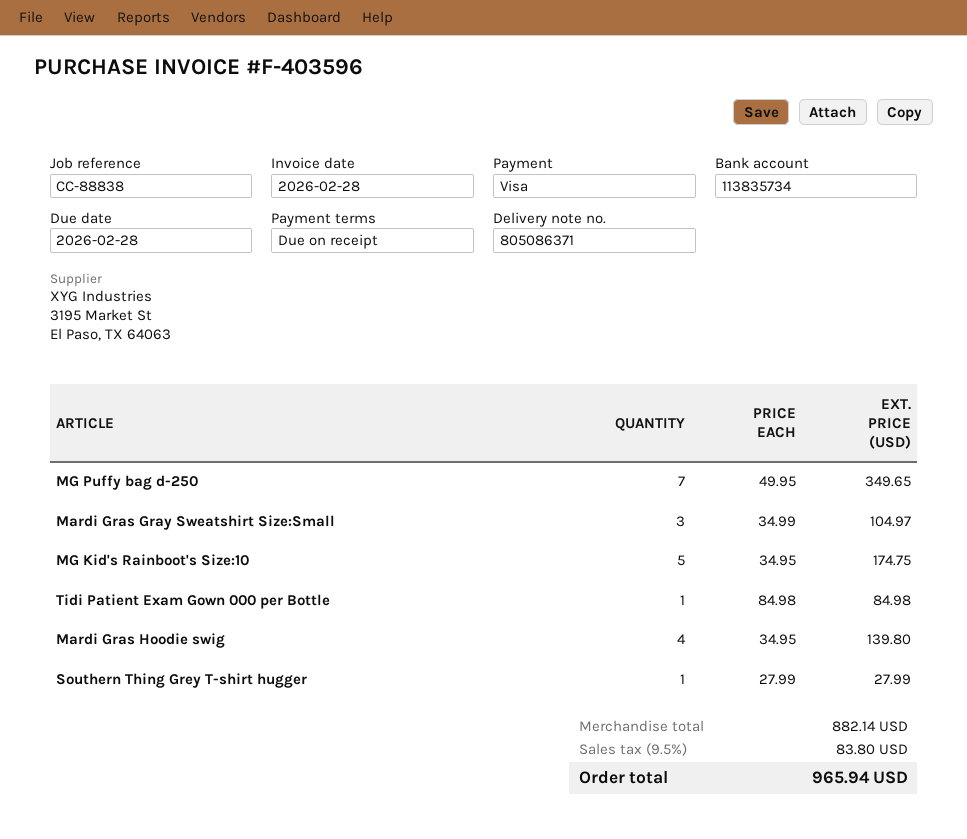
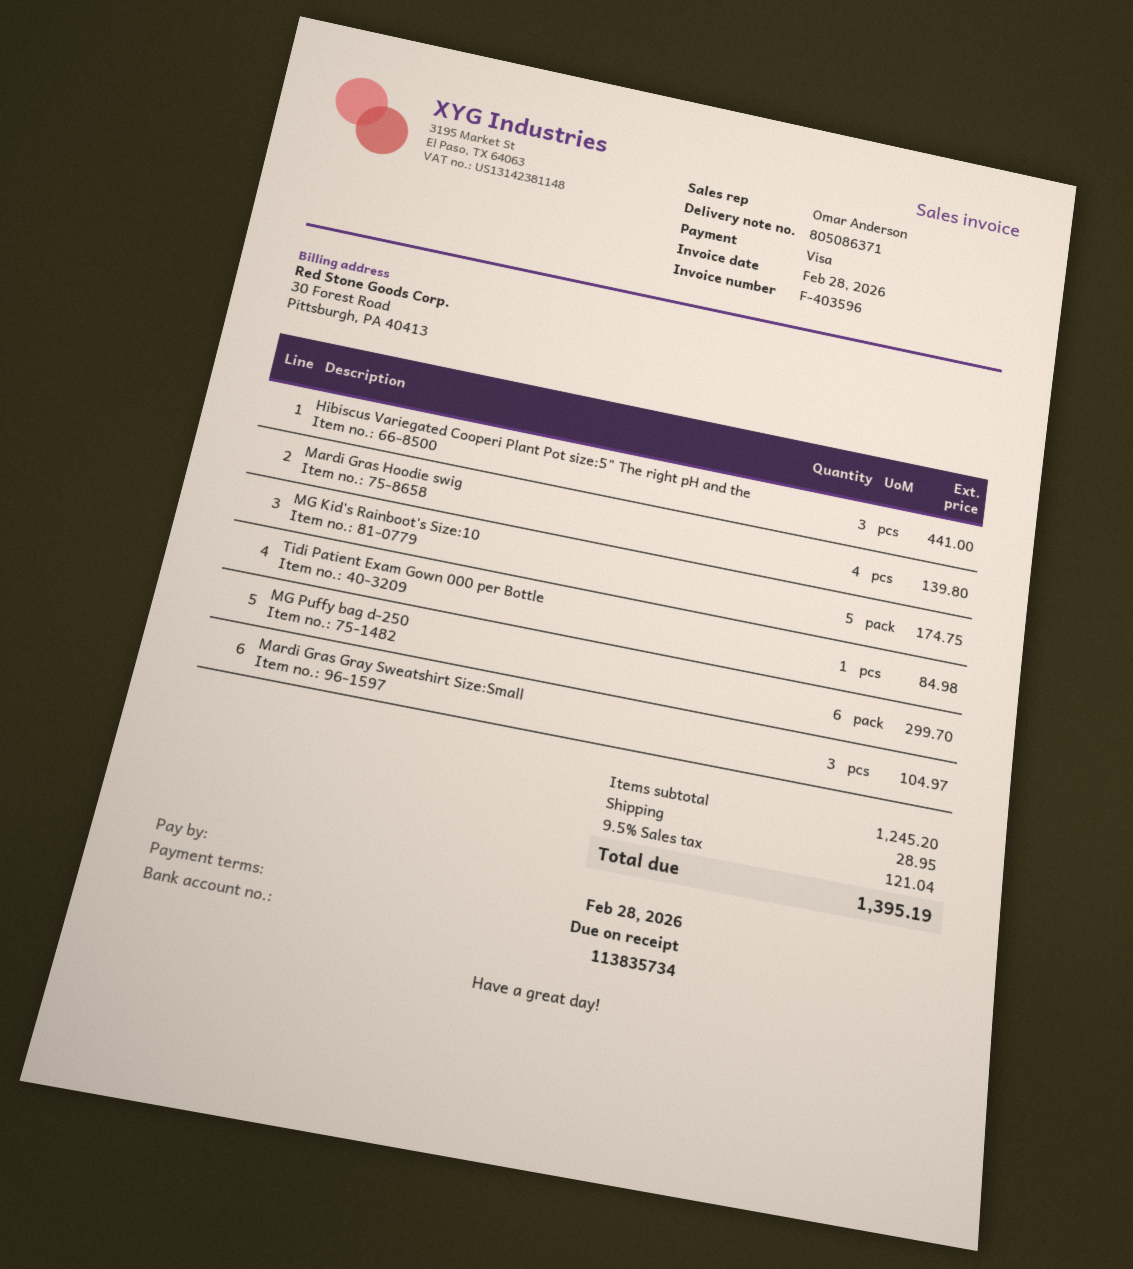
MG Puffy bag d-250: 7 for 349.65 -> 6 for 299.70
Southern Thing Grey T-shirt hugger: 1 for 27.99 -> none
Hibiscus Variegated Cooperi Plant Pot size:5" The right pH and the: none -> 3 for 441.00
subtotal: 882.14 -> 1245.20
shipping: none -> 28.95
tax: 9.5% = 83.80 -> 9.5% = 121.04
total: 965.94 -> 1395.19

